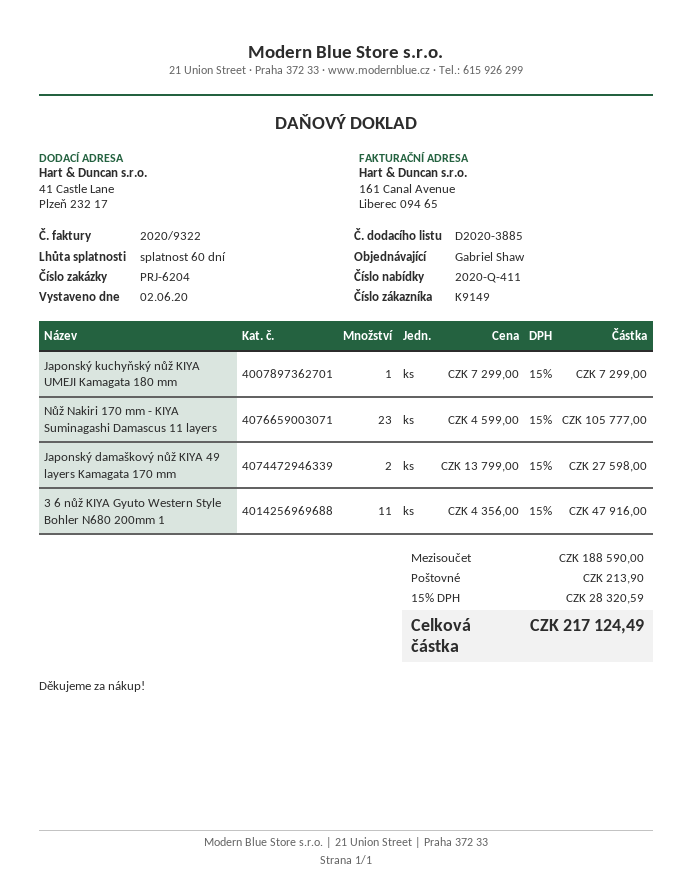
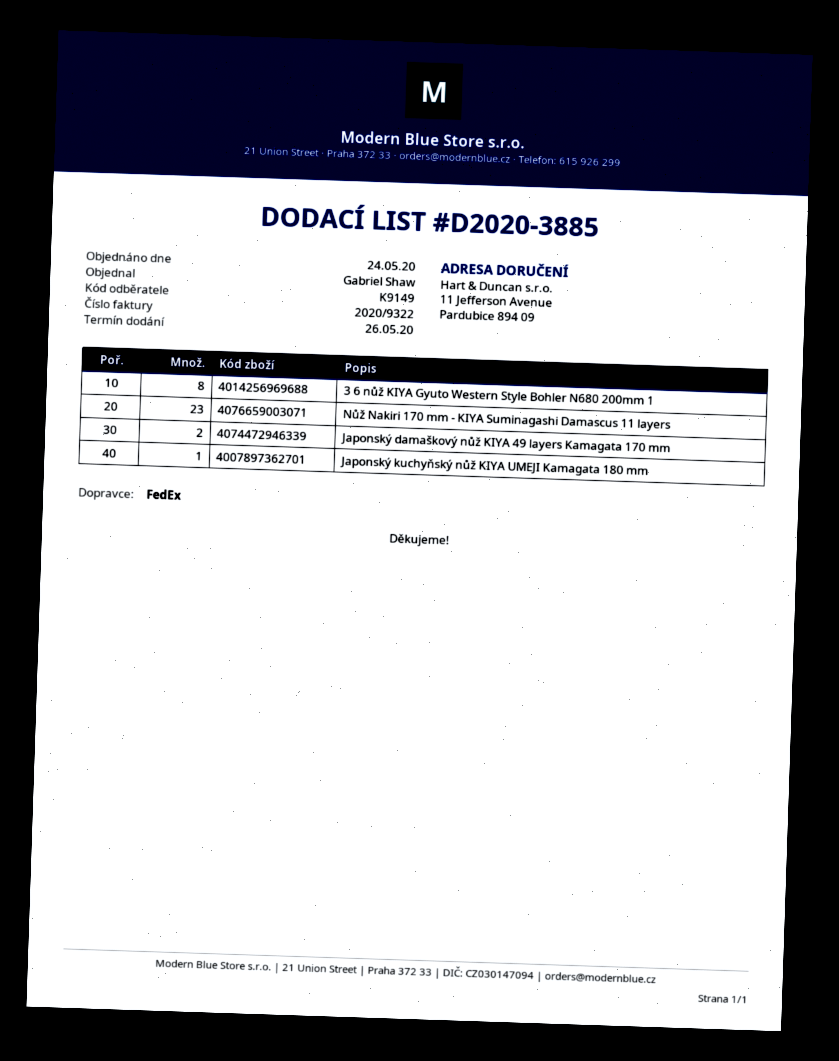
ship to: 41 Castle Lane, Plzeň 232 17 -> 11 Jefferson Avenue, Pardubice 894 09
3 6 nůž KIYA Gyuto Western Style Bohler N680 200mm 1: 11 -> 8

